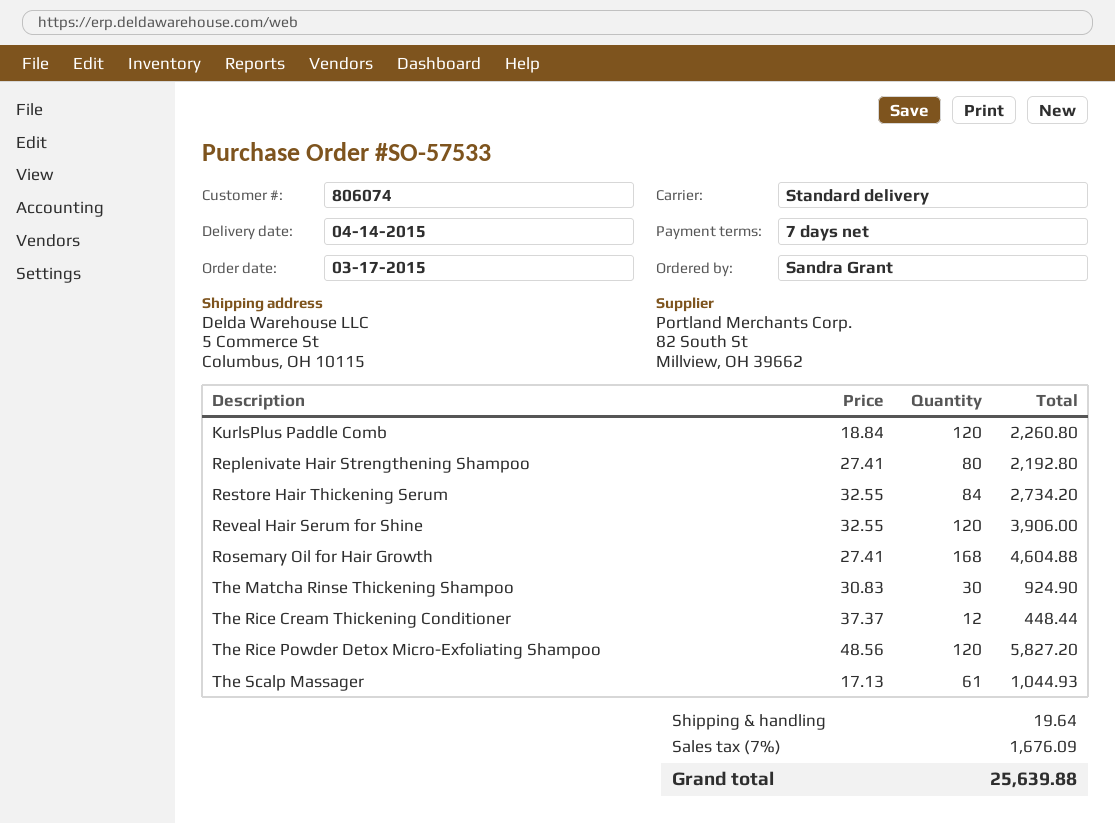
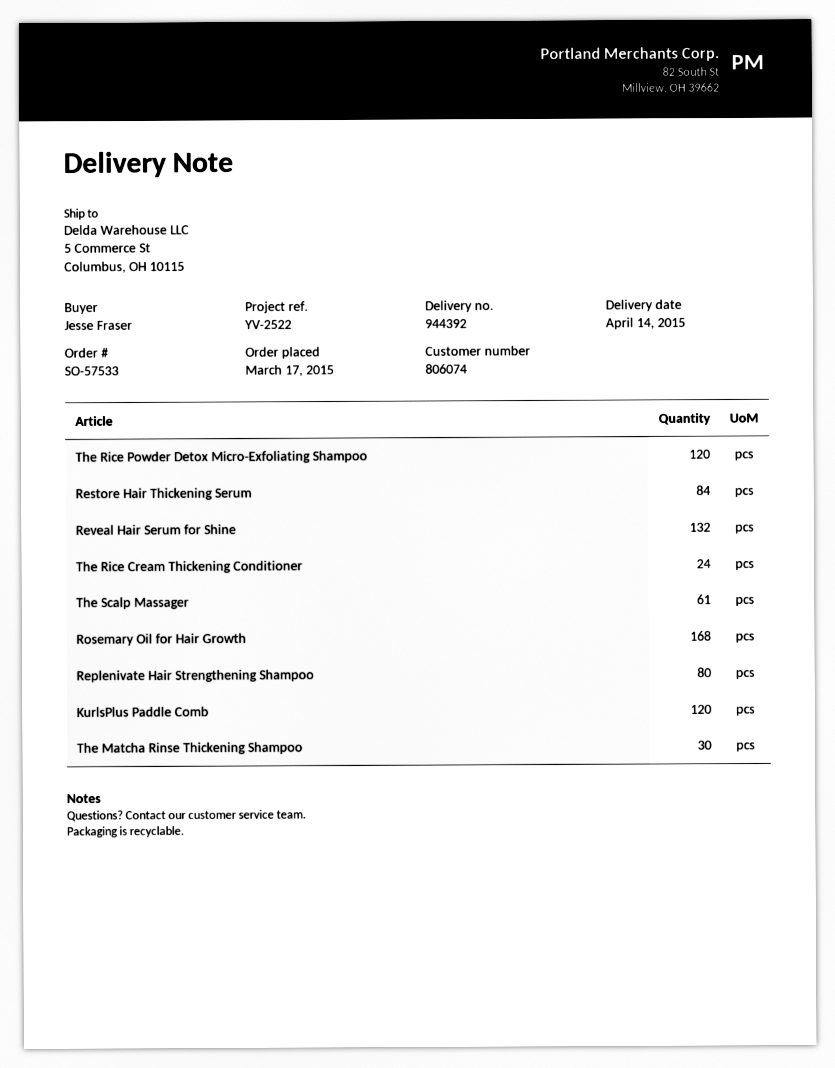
ordered by: Sandra Grant -> Jesse Fraser
Reveal Hair Serum for Shine: 120 -> 132
The Rice Cream Thickening Conditioner: 12 -> 24

